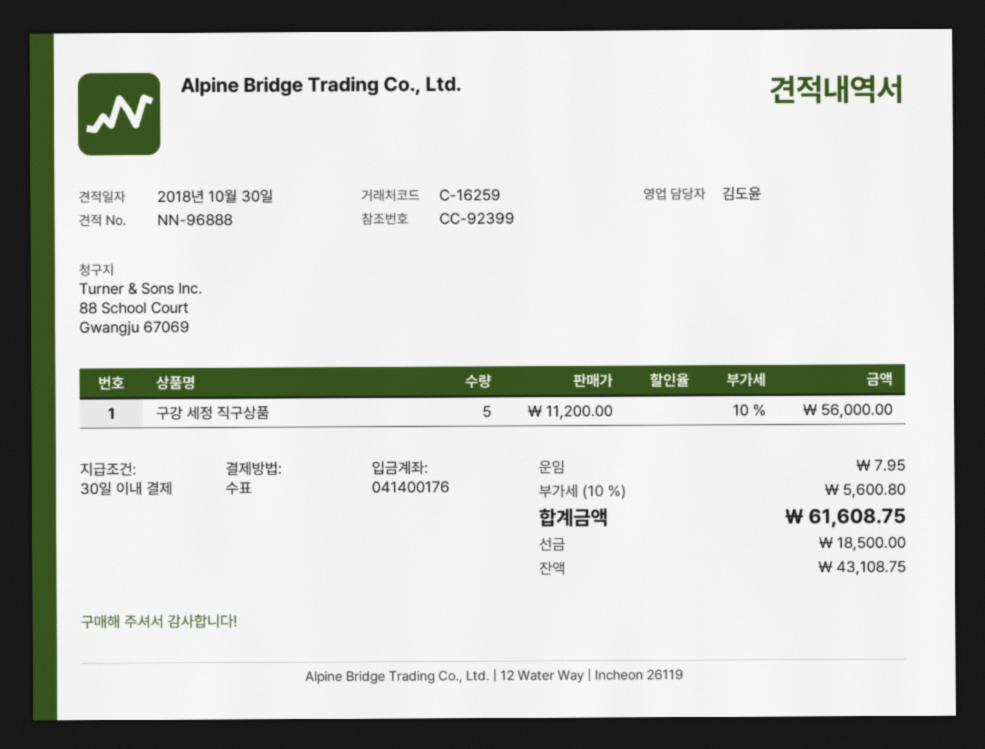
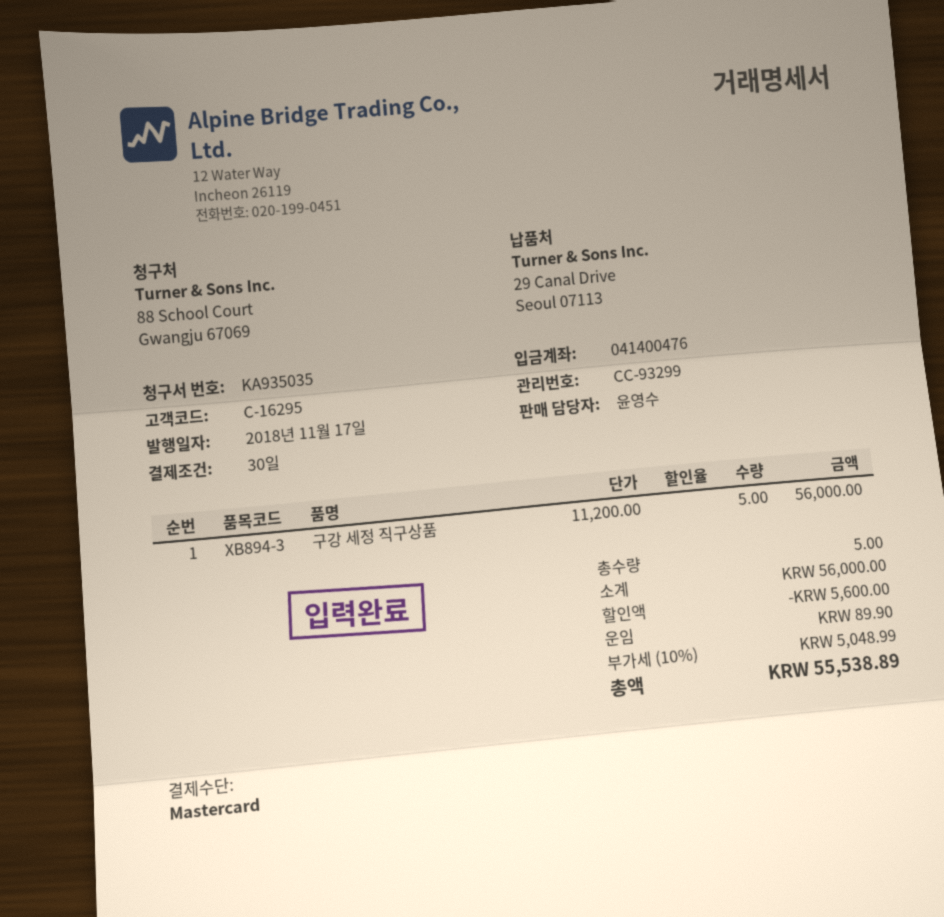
customer number: C-16259 -> C-16295
reference: CC-92399 -> CC-93299
sales rep: 김도윤 -> 윤영수
payment method: cheque -> Mastercard
bank account: 041400176 -> 041400476
discount: none -> 5600.00
shipping: 7.95 -> 89.90
tax: 10% = 5600.80 -> 10% = 5048.99
total: 61608.75 -> 55538.89

